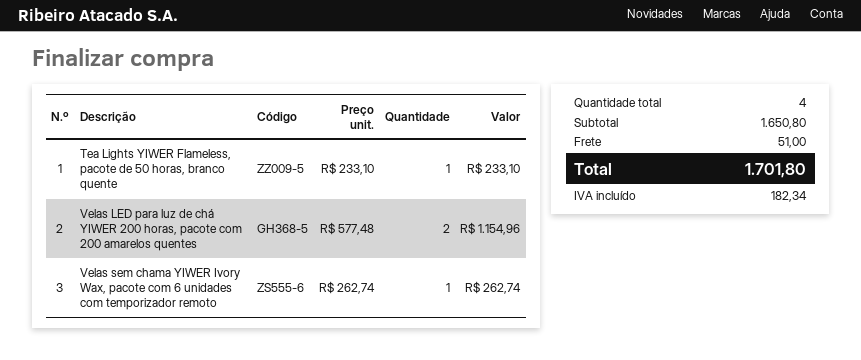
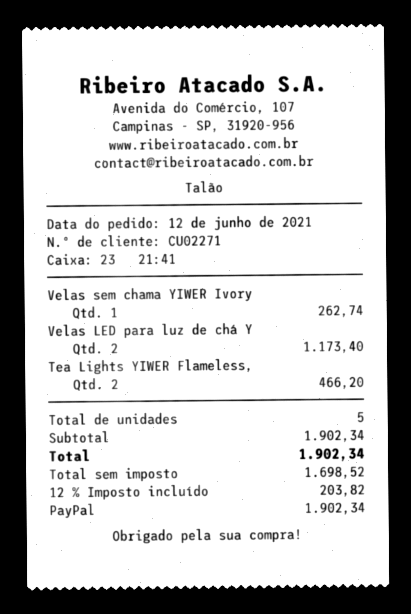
Tea Lights YIWER Flameless, pacote de 50 horas, branco quente: 1 for 233.10 -> 2 for 466.20
Velas LED para luz de chá YIWER 200 horas, pacote com 200 amarelos quentes: 2 for 1154.96 -> 2 for 1173.40
total quantity: 4 -> 5
subtotal: 1650.80 -> 1902.34
shipping: 51.00 -> none
tax: 182.34 -> 203.82
total: 1701.80 -> 1902.34

